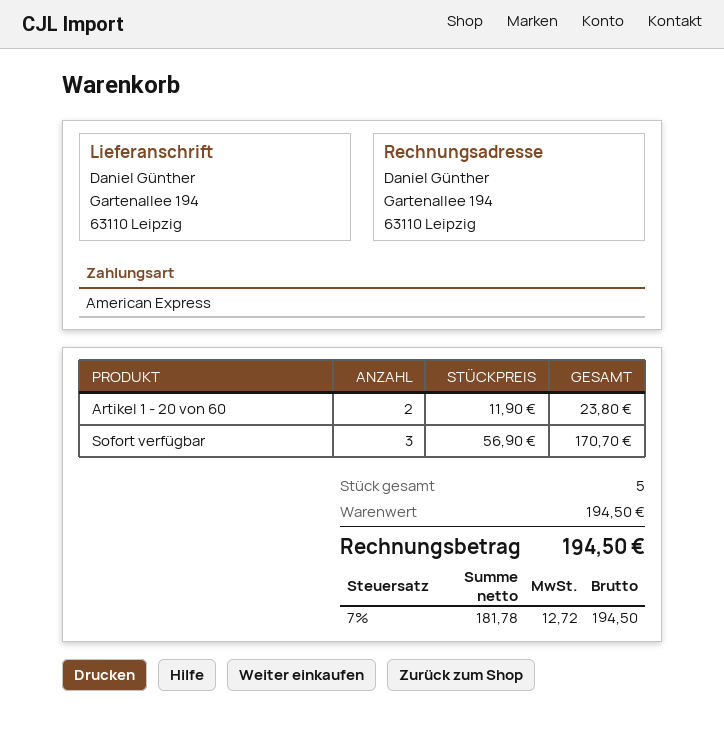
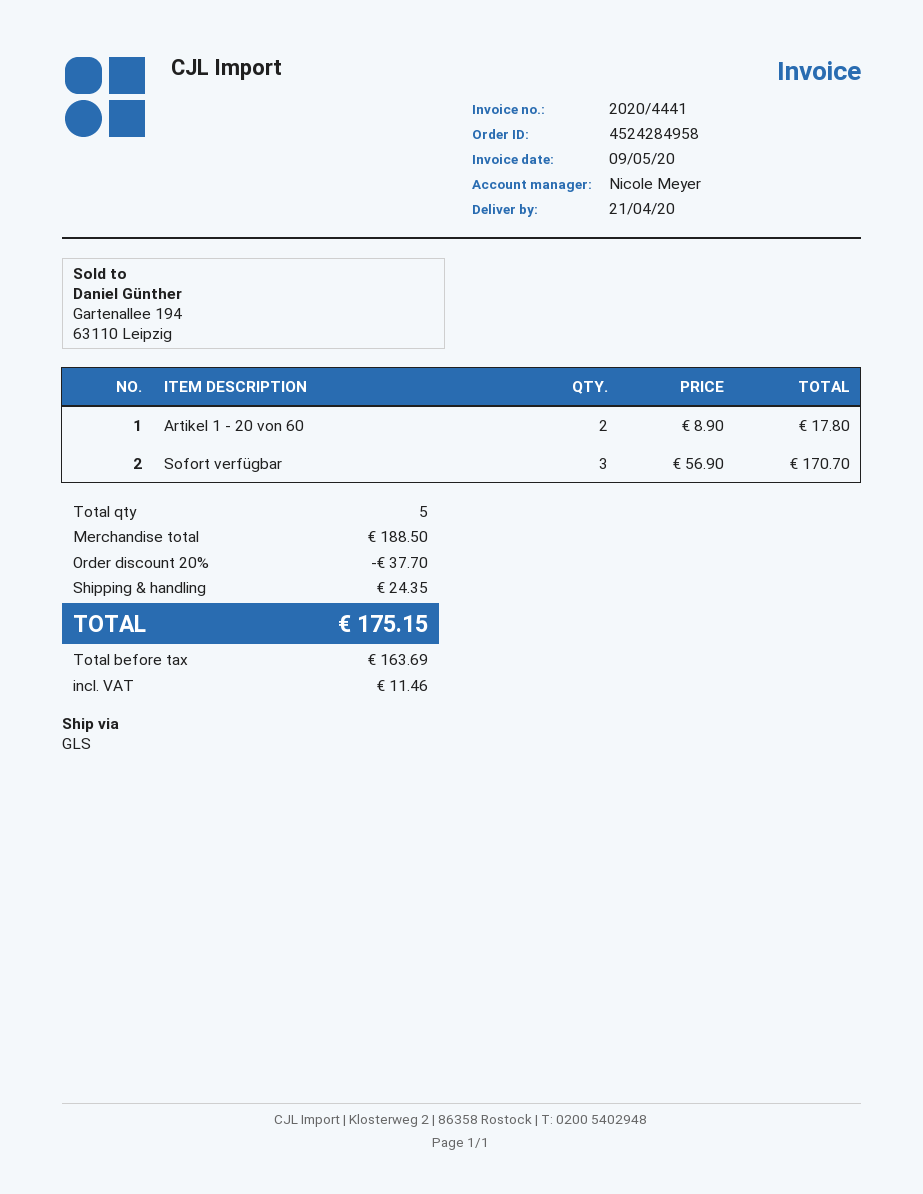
Artikel 1 - 20 von 60: 2 x 11.90 = 23.80 -> 2 x 8.90 = 17.80
subtotal: 194.50 -> 188.50
discount: none -> 20% = 37.70
shipping: none -> 24.35
net: 181.78 -> 163.69
tax: 12.72 -> 11.46
total: 194.50 -> 175.15

